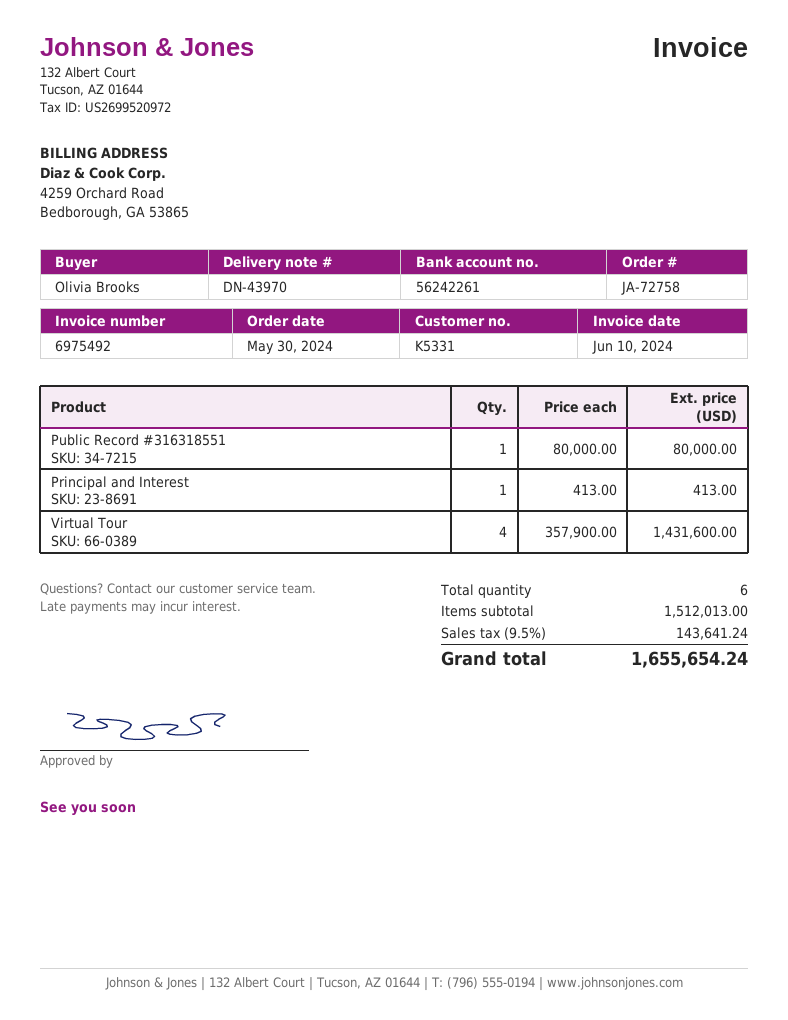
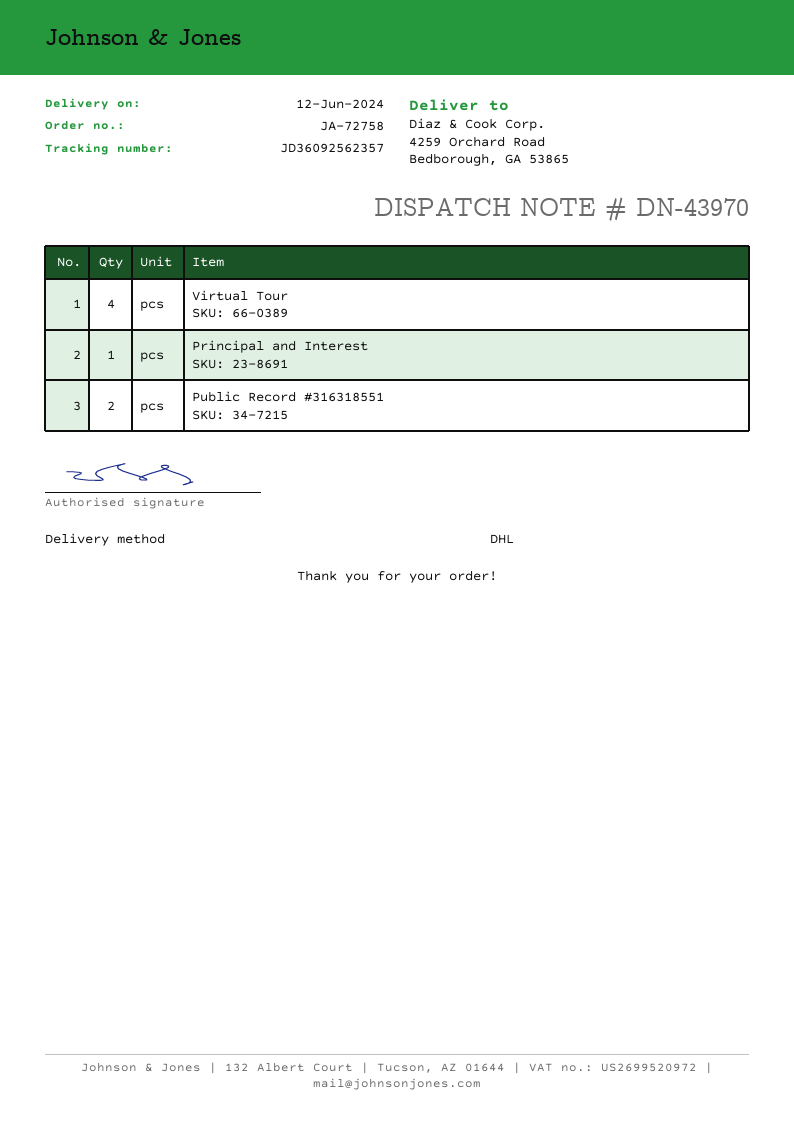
Public Record #316318551: 1 -> 2

